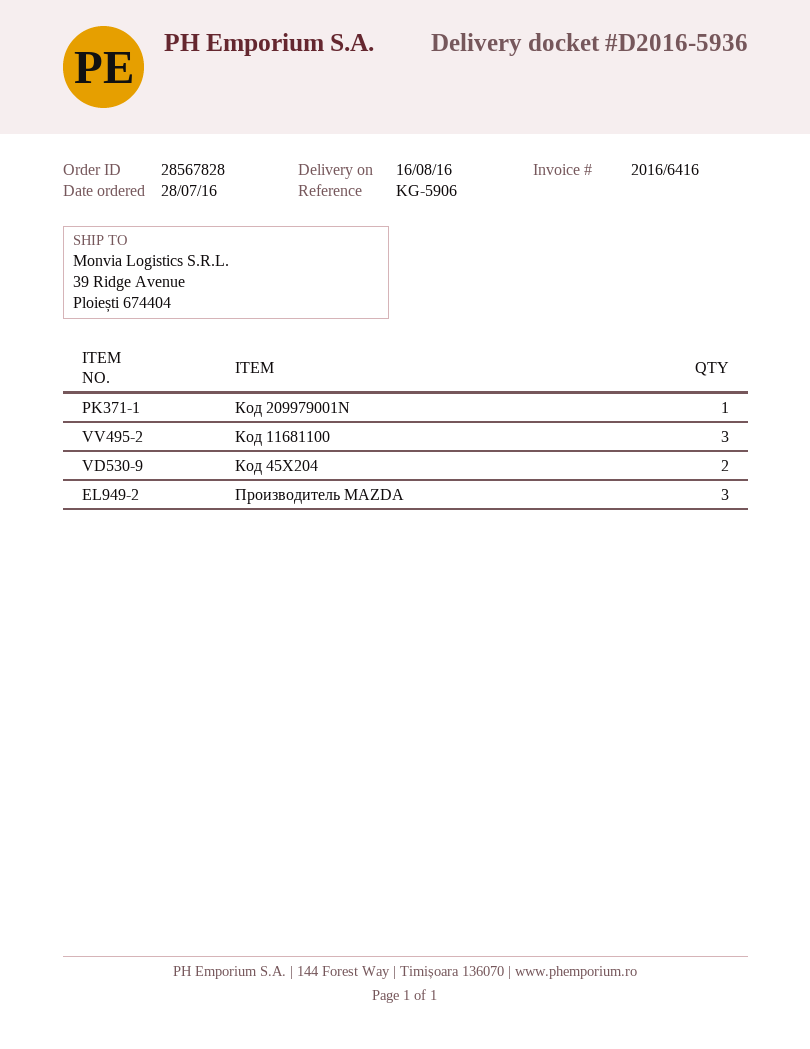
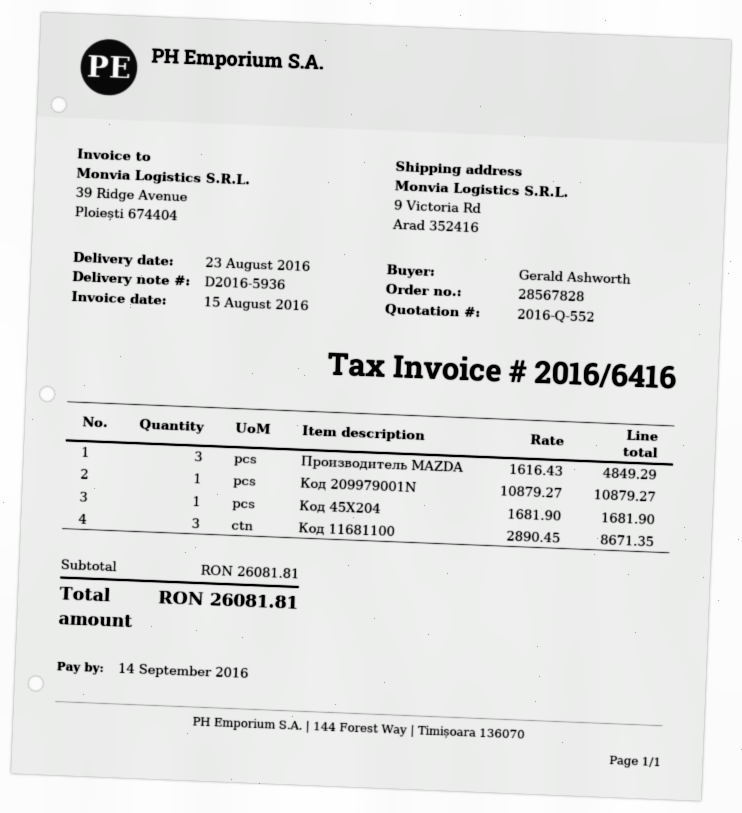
delivery date: 2016-08-16 -> 2016-08-23
ship to: 39 Ridge Avenue, Ploiești 674404 -> 9 Victoria Rd, Arad 352416
Код 45X204: 2 -> 1

